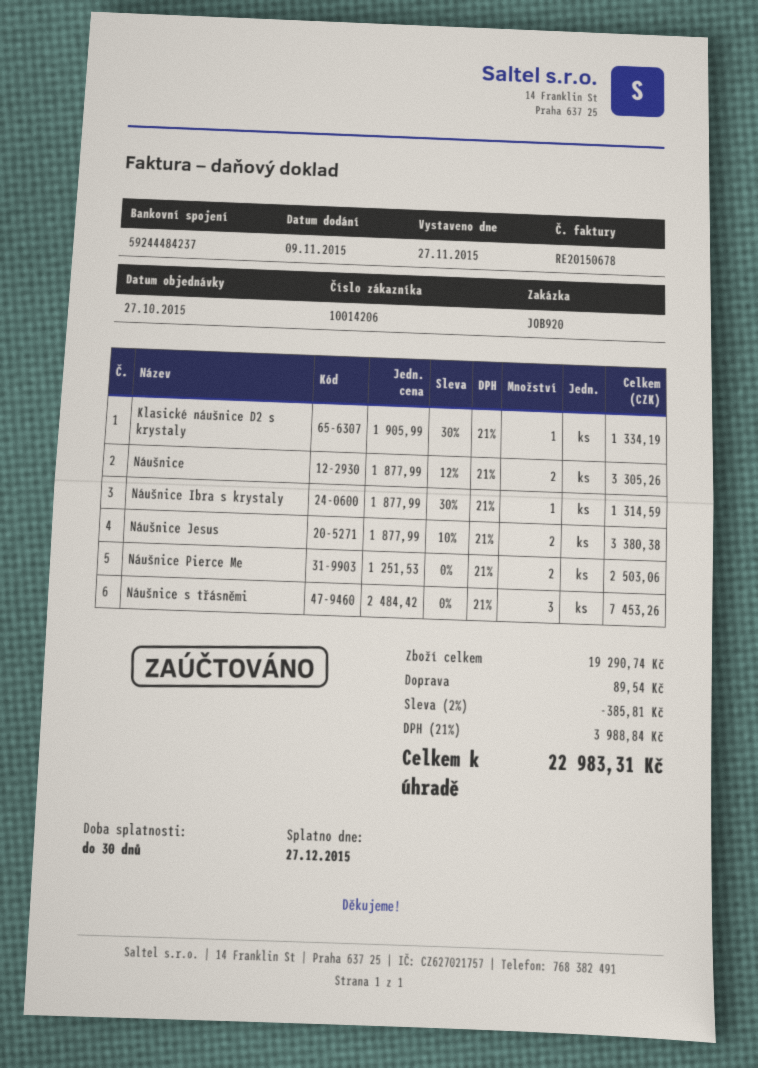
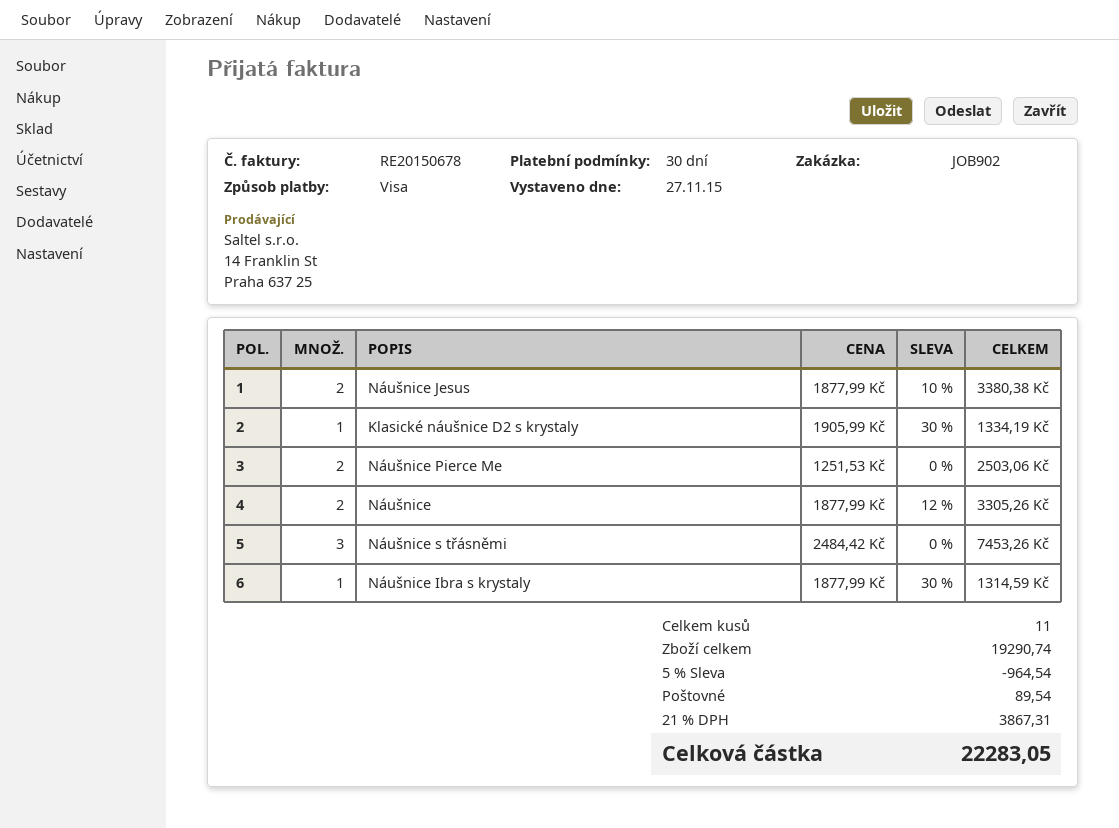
reference: JOB920 -> JOB902
discount: 2% = 385.81 -> 5% = 964.54
tax: 21% = 3988.84 -> 21% = 3867.31
total: 22983.31 -> 22283.05

